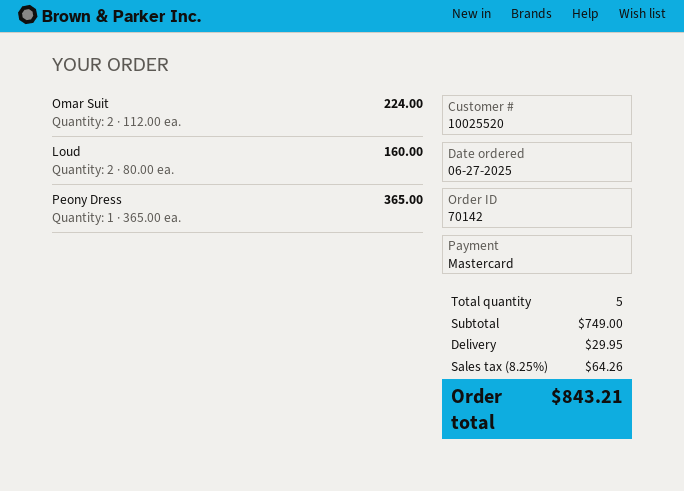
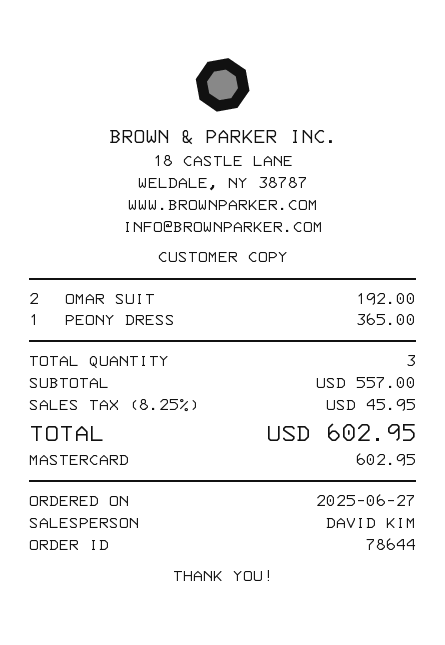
order number: 70142 -> 78644
Omar Suit: 2 for 224.00 -> 2 for 192.00
Loud: 2 for 160.00 -> none
total quantity: 5 -> 3
subtotal: 749.00 -> 557.00
shipping: 29.95 -> none
tax: 8.25% = 64.26 -> 8.25% = 45.95
total: 843.21 -> 602.95

